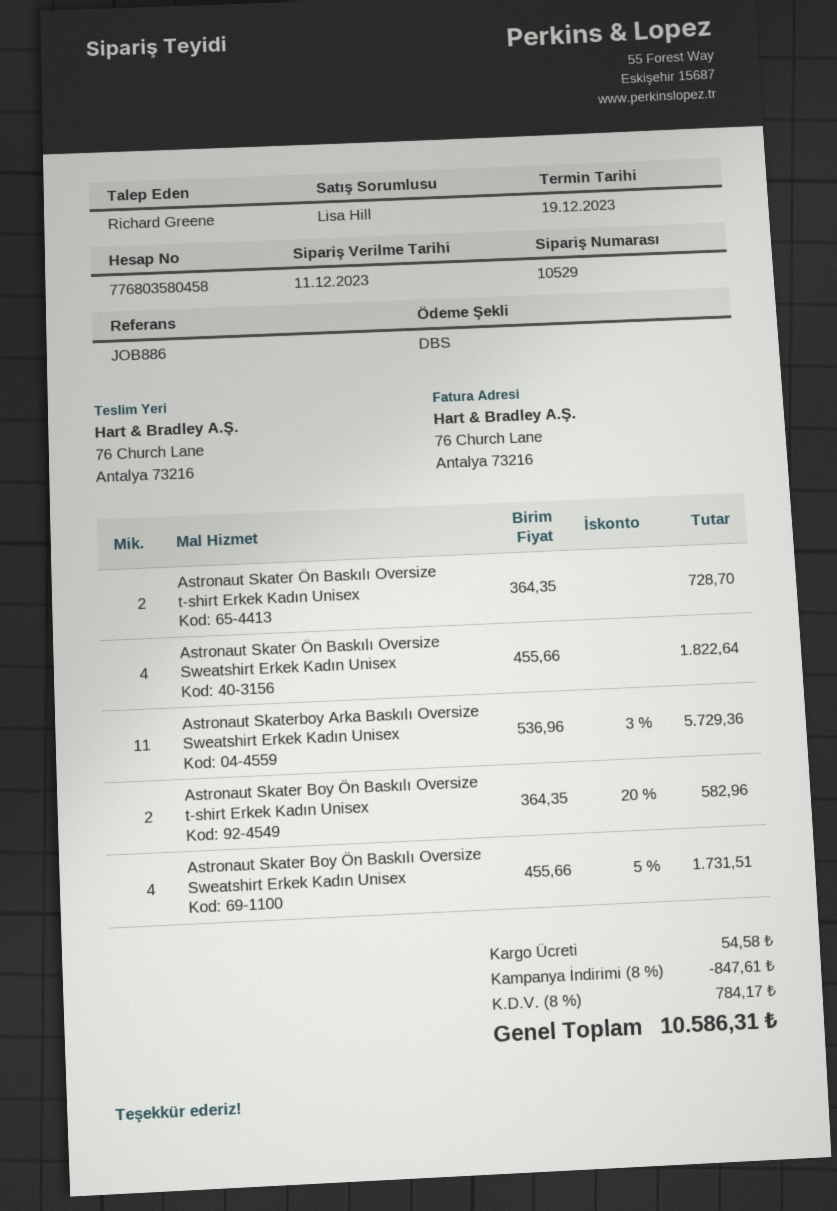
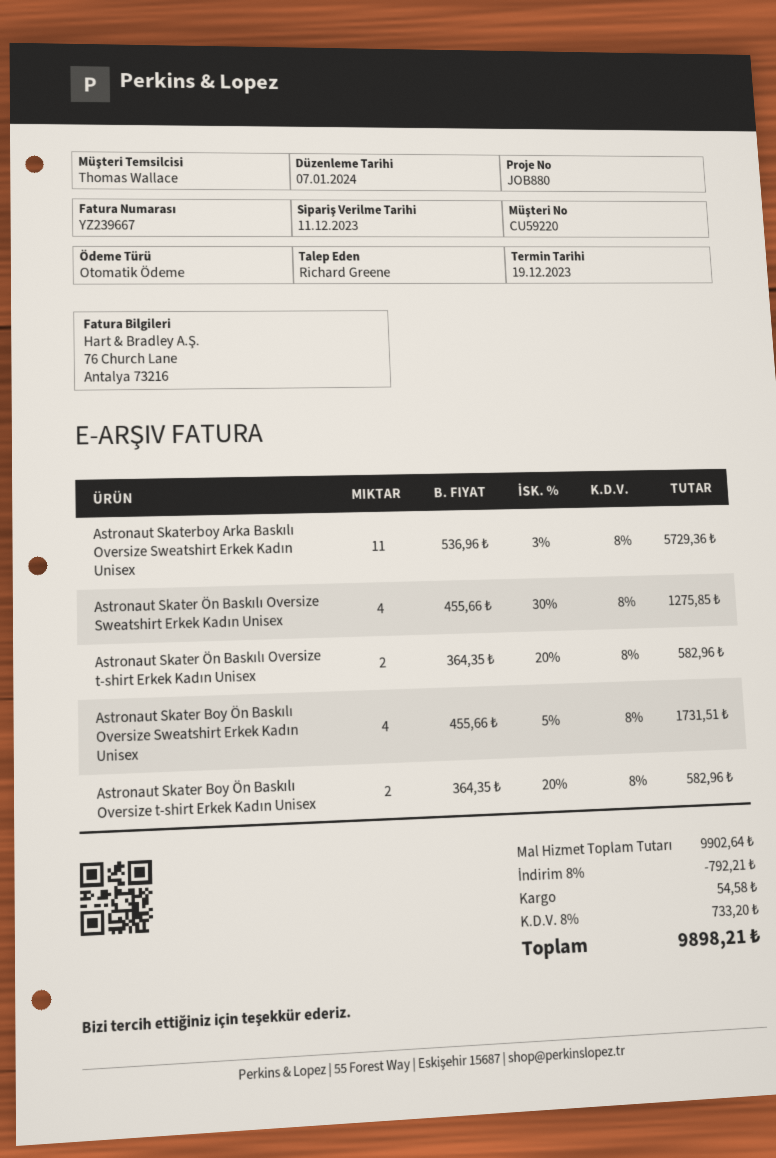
reference: JOB886 -> JOB880
sales rep: Lisa Hill -> Thomas Wallace
Astronaut Skater Ön Baskılı Oversize t-shirt Erkek Kadın Unisex: 2 x 364.35 = 728.70 -> 2 x 364.35 - 20% = 582.96
Astronaut Skater Ön Baskılı Oversize Sweatshirt Erkek Kadın Unisex: 4 x 455.66 = 1822.64 -> 4 x 455.66 - 30% = 1275.85
discount: 8% = 847.61 -> 8% = 792.21
tax: 8% = 784.17 -> 8% = 733.20
total: 10586.31 -> 9898.21

